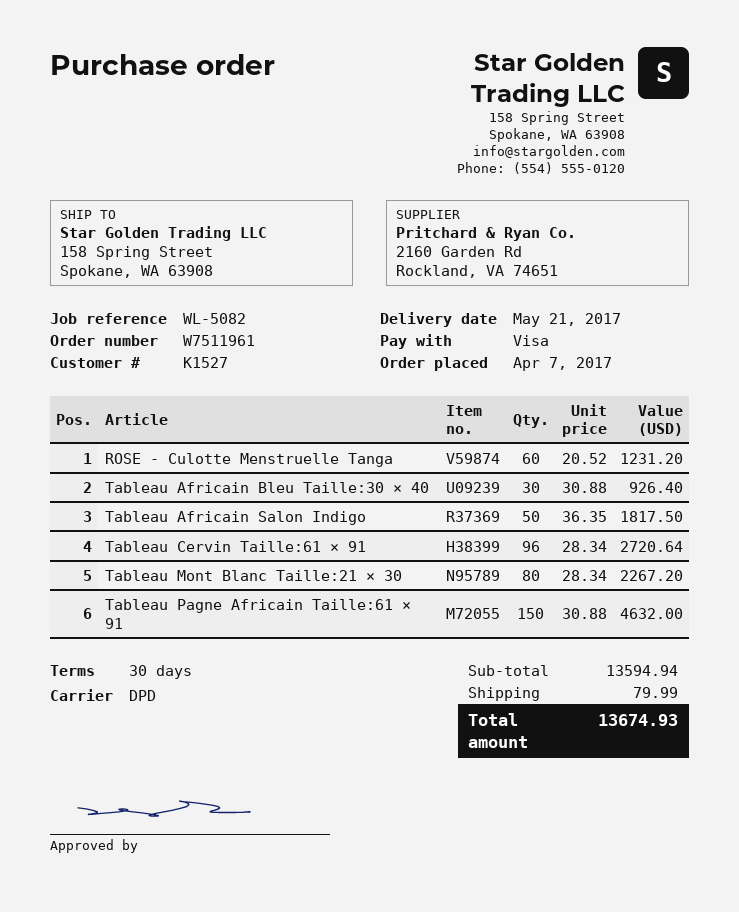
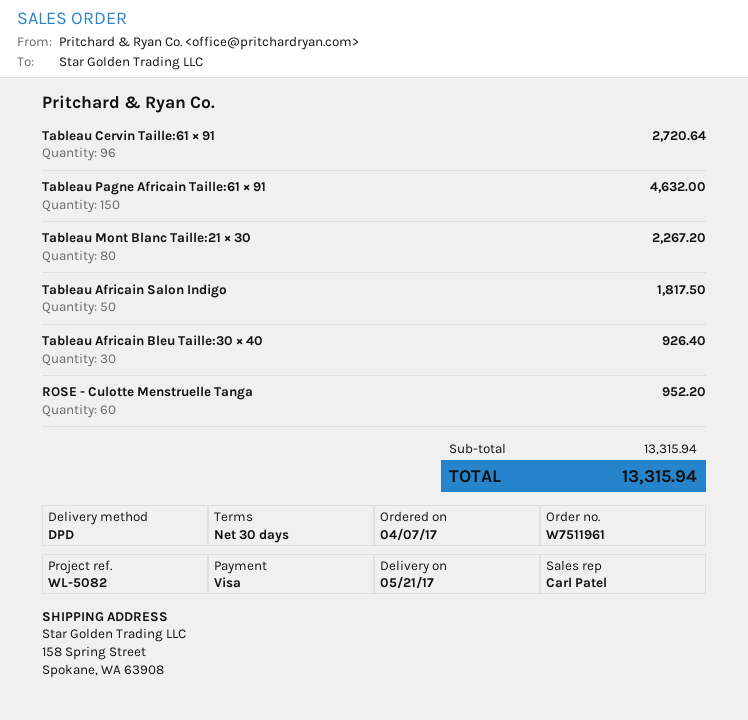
ROSE - Culotte Menstruelle Tanga: 60 for 1231.20 -> 60 for 952.20
subtotal: 13594.94 -> 13315.94
shipping: 79.99 -> none
total: 13674.93 -> 13315.94

